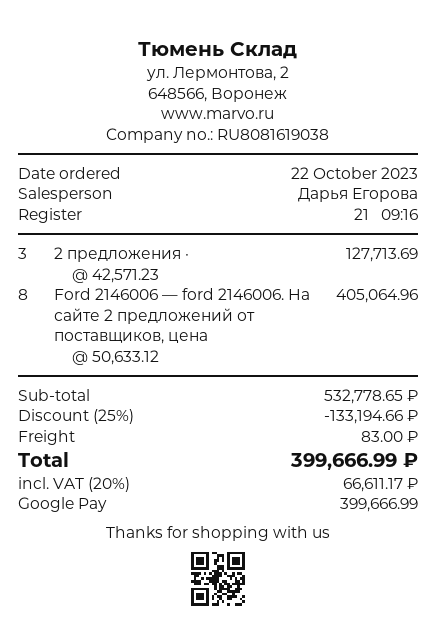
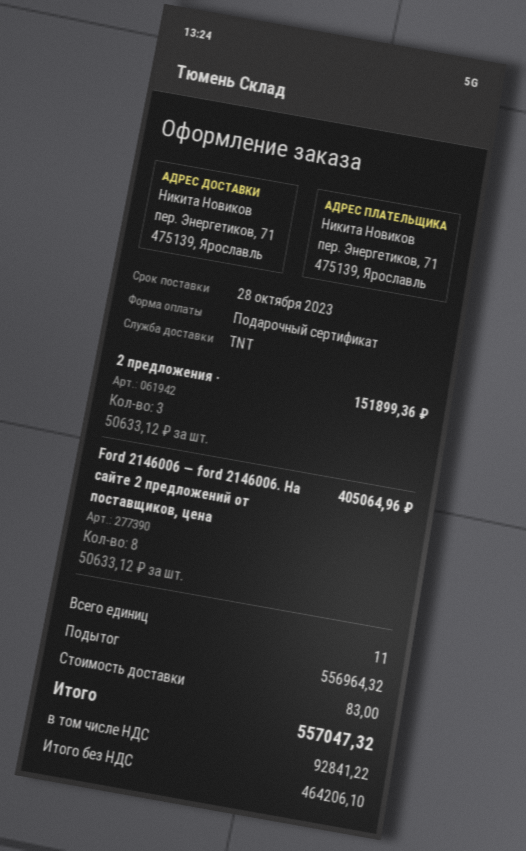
payment method: Google Pay -> gift card
2 предложения ·: 3 x 42571.23 = 127713.69 -> 3 x 50633.12 = 151899.36
subtotal: 532778.65 -> 556964.32
discount: 25% = 133194.66 -> none
tax: 66611.17 -> 92841.22
total: 399666.99 -> 557047.32

